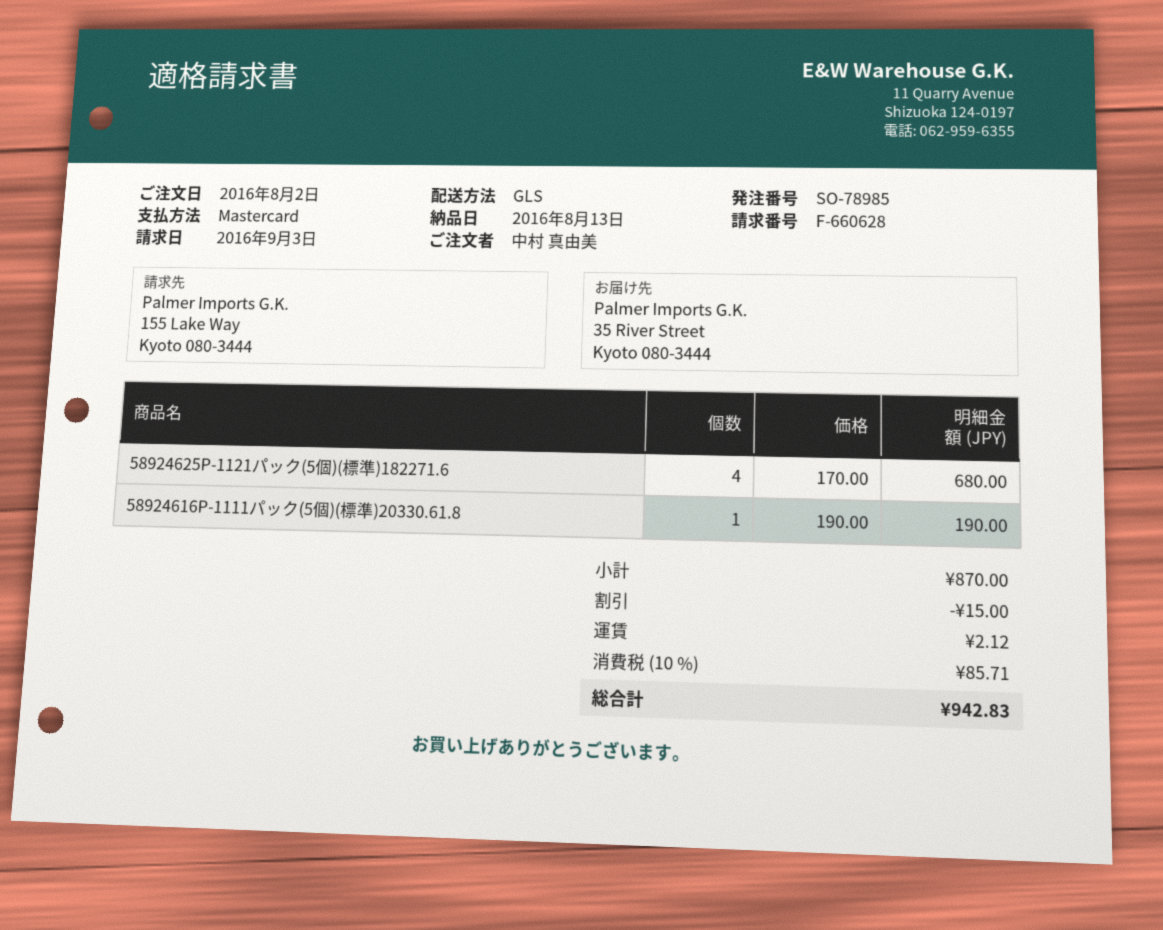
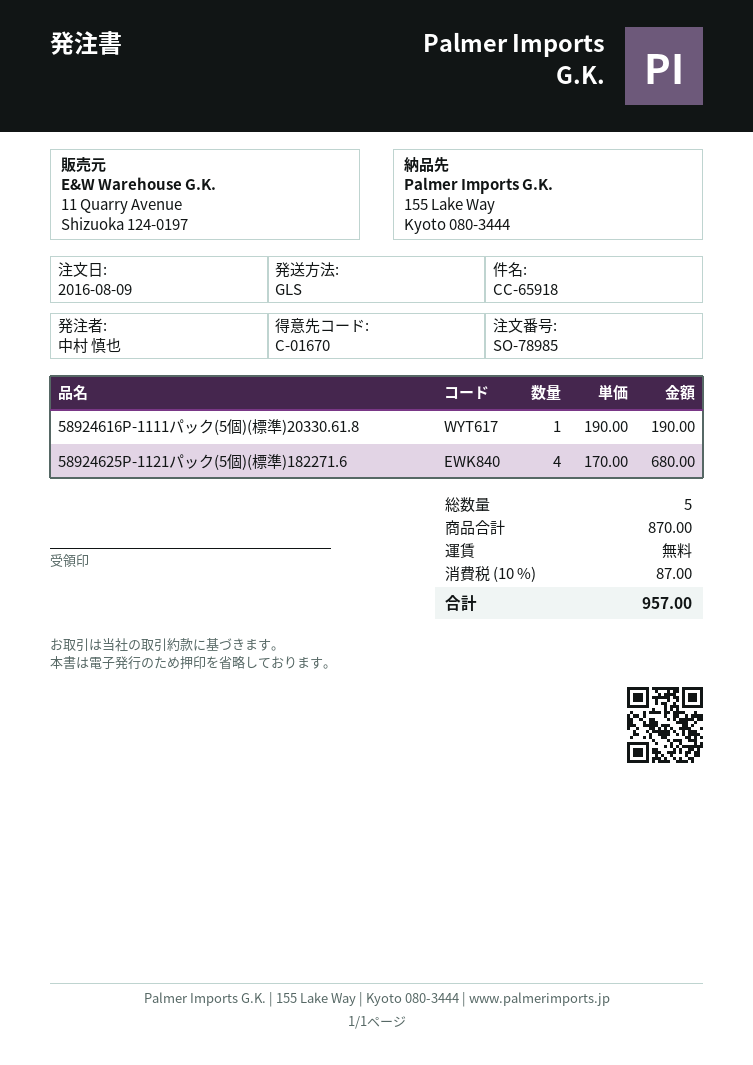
order date: 2016-08-02 -> 2016-08-09
ordered by: 中村 真由美 -> 中村 慎也
ship to: 35 River Street, Kyoto 080-3444 -> 155 Lake Way, Kyoto 080-3444
discount: 15.00 -> none
shipping: 2.12 -> 0.00
tax: 10% = 85.71 -> 10% = 87.00
total: 942.83 -> 957.00

